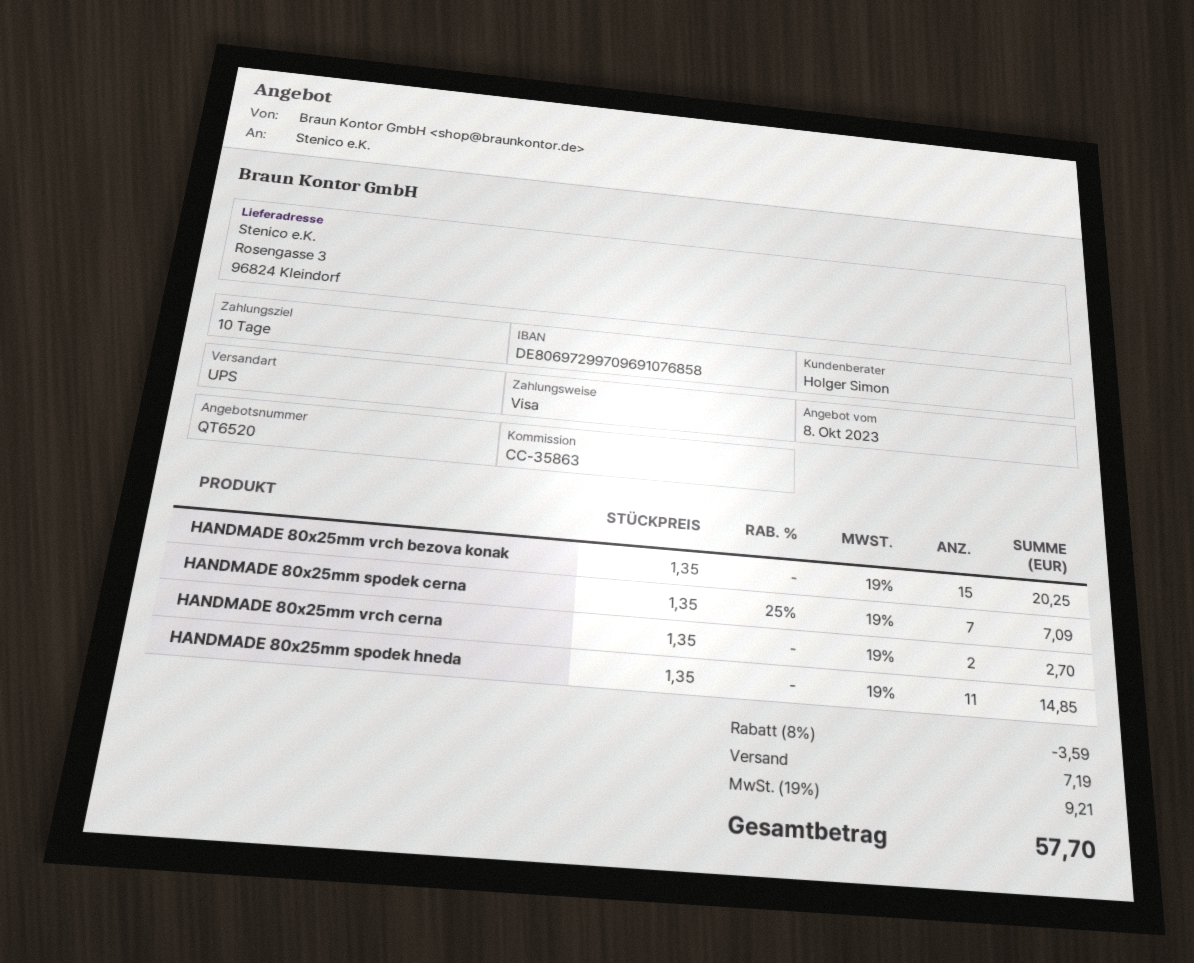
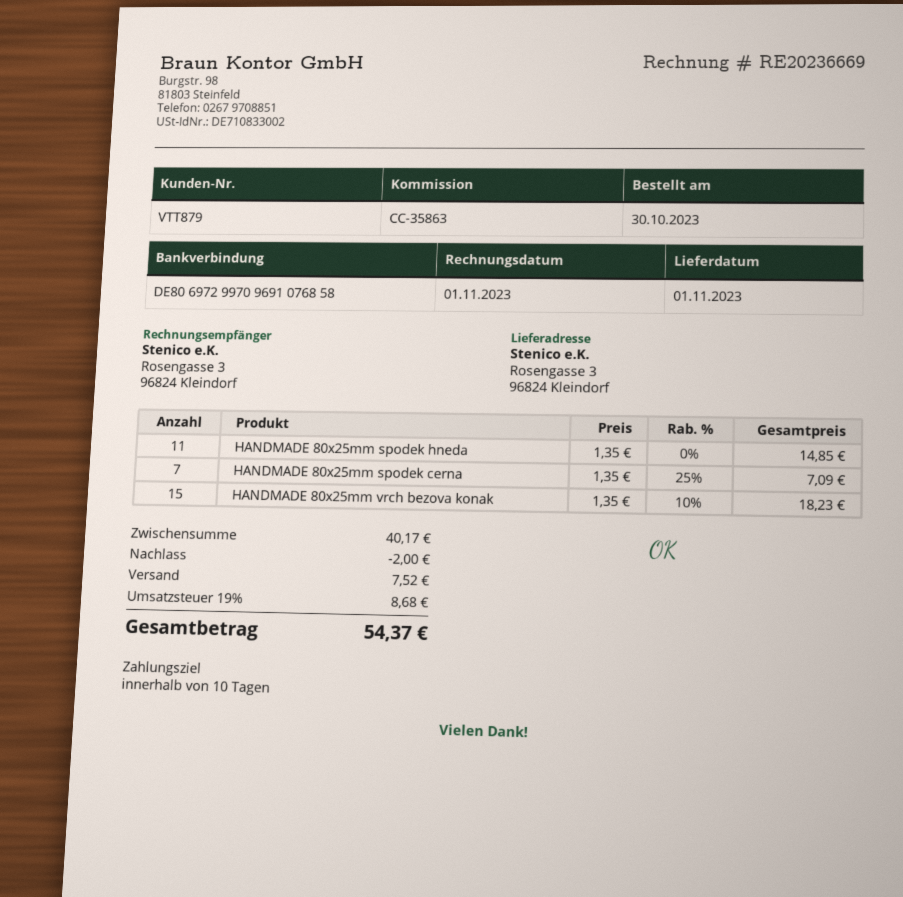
HANDMADE 80x25mm vrch bezova konak: 15 x 1.35 = 20.25 -> 15 x 1.35 - 10% = 18.23
HANDMADE 80x25mm vrch cerna: 2 x 1.35 = 2.70 -> none
discount: 3.59 -> 2.00
shipping: 7.19 -> 7.52
tax: 19% = 9.21 -> 19% = 8.68
total: 57.70 -> 54.37

